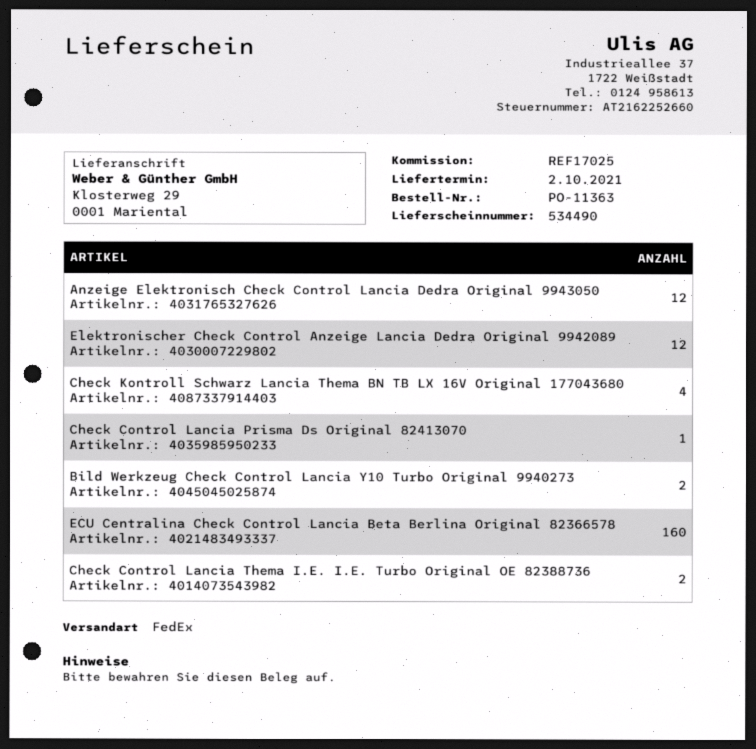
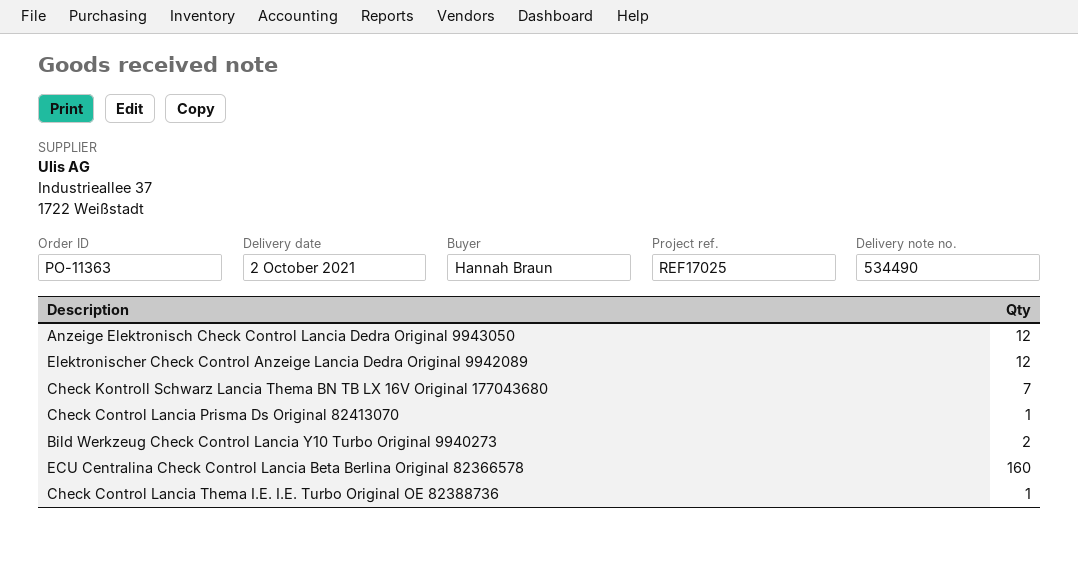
Check Kontroll Schwarz Lancia Thema BN TB LX 16V Original 177043680: 4 -> 7
Check Control Lancia Thema I.E. I.E. Turbo Original OE 82388736: 2 -> 1

